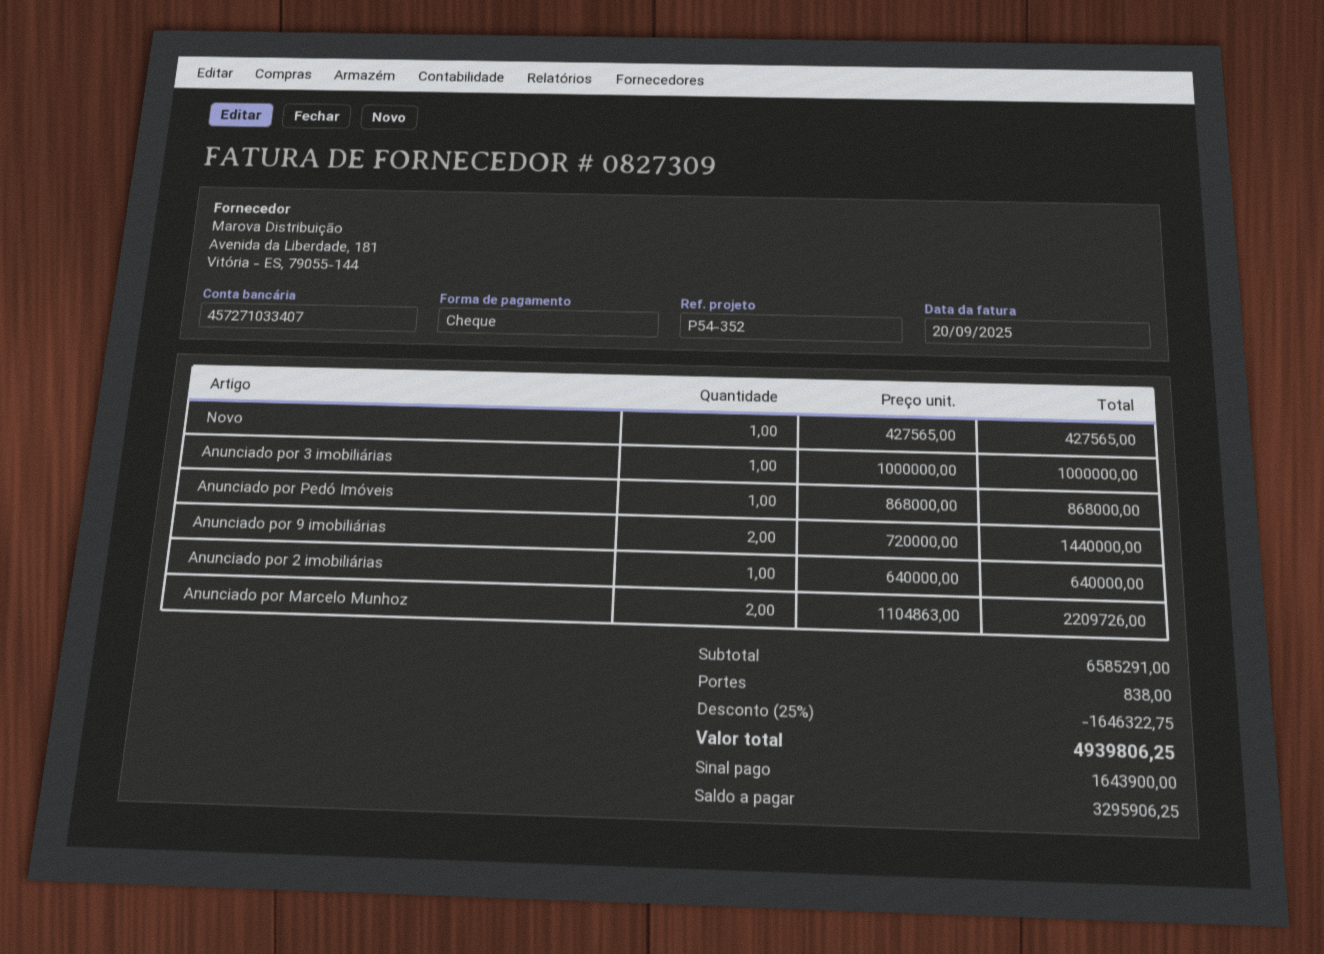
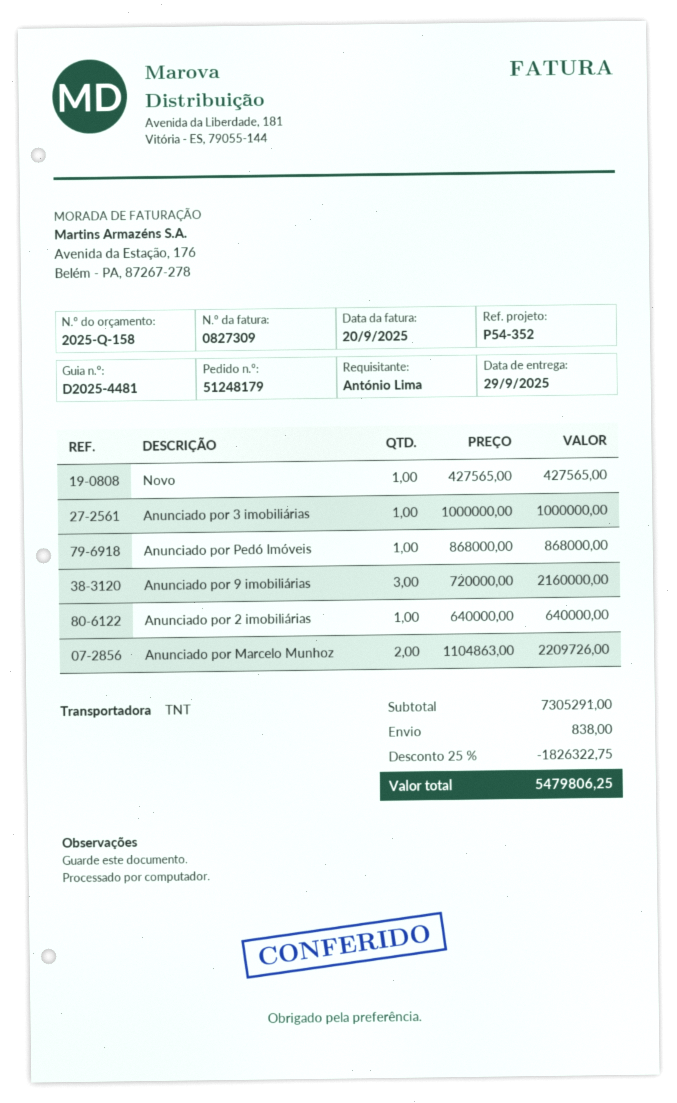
Anunciado por 9 imobiliárias: 2 x 720000.00 = 1440000.00 -> 3 x 720000.00 = 2160000.00
subtotal: 6585291.00 -> 7305291.00
discount: 25% = 1646322.75 -> 25% = 1826322.75
total: 4939806.25 -> 5479806.25

